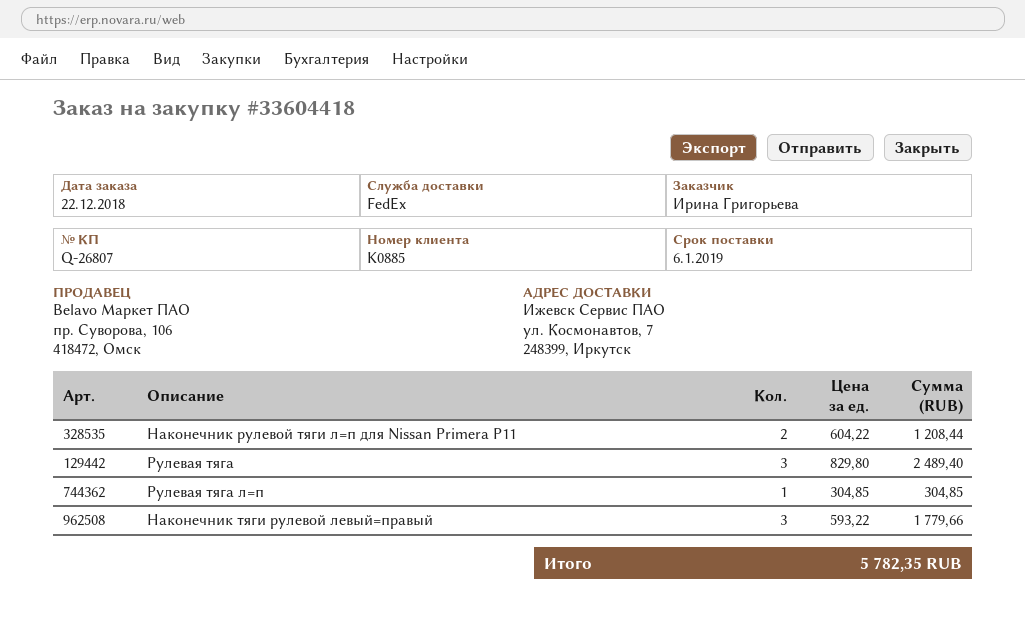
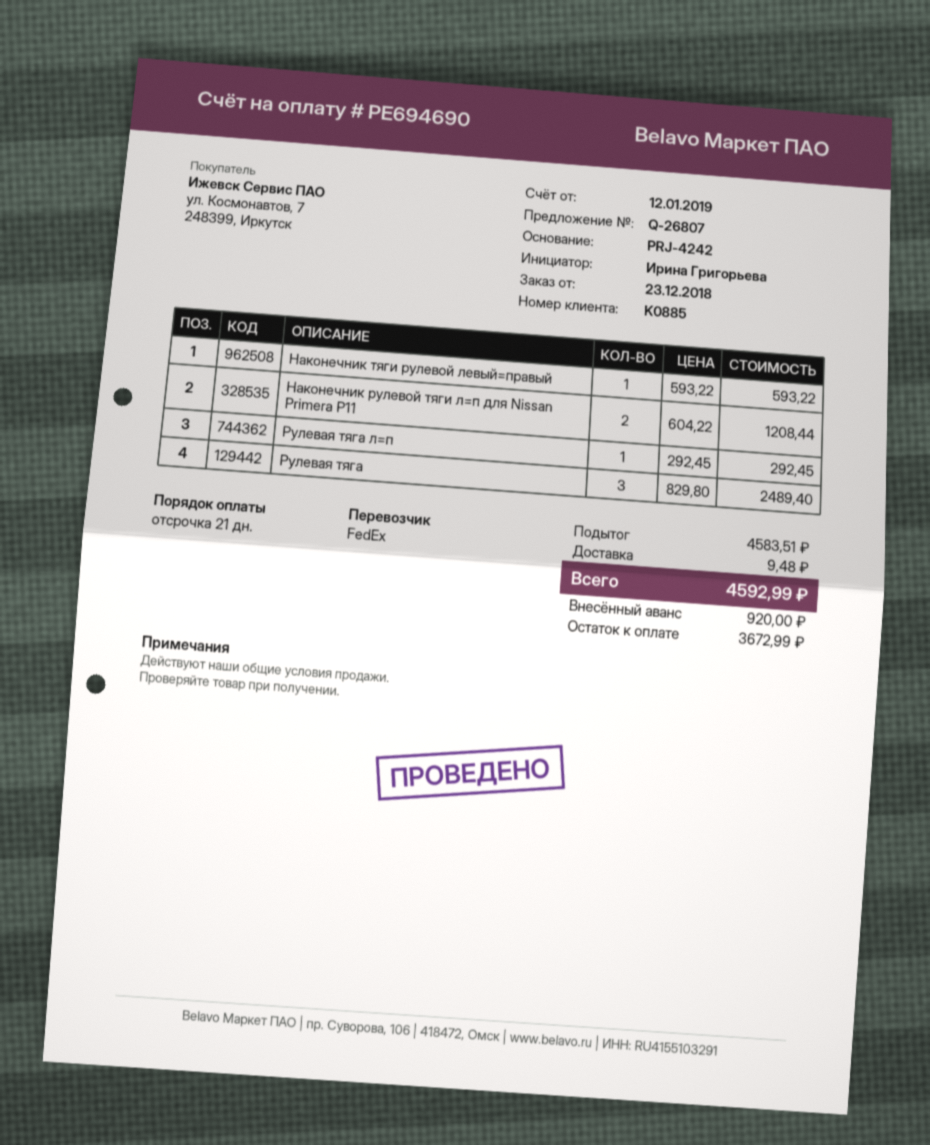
order date: 2018-12-22 -> 2018-12-23
Рулевая тяга л=п: 1 x 304.85 = 304.85 -> 1 x 292.45 = 292.45
Наконечник тяги рулевой левый=правый: 3 x 593.22 = 1779.66 -> 1 x 593.22 = 593.22
shipping: none -> 9.48
total: 5782.35 -> 4592.99

